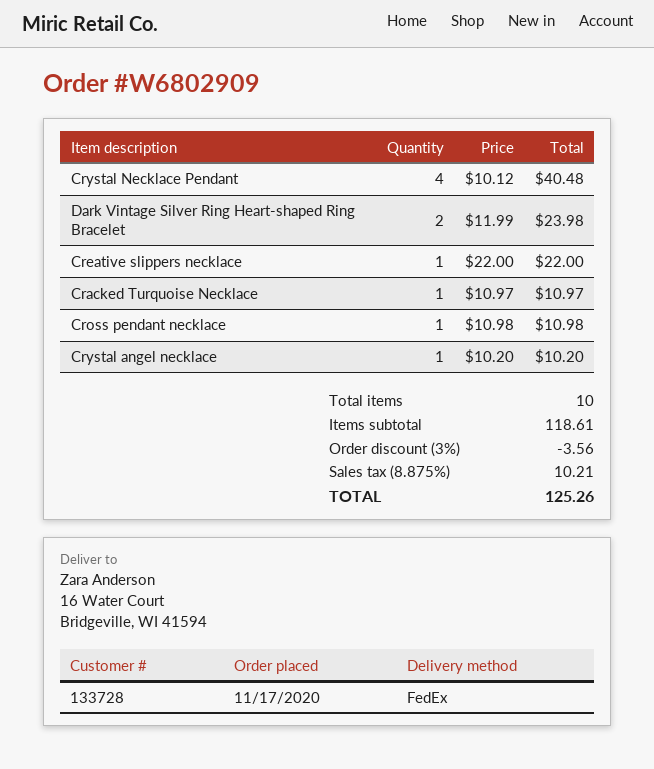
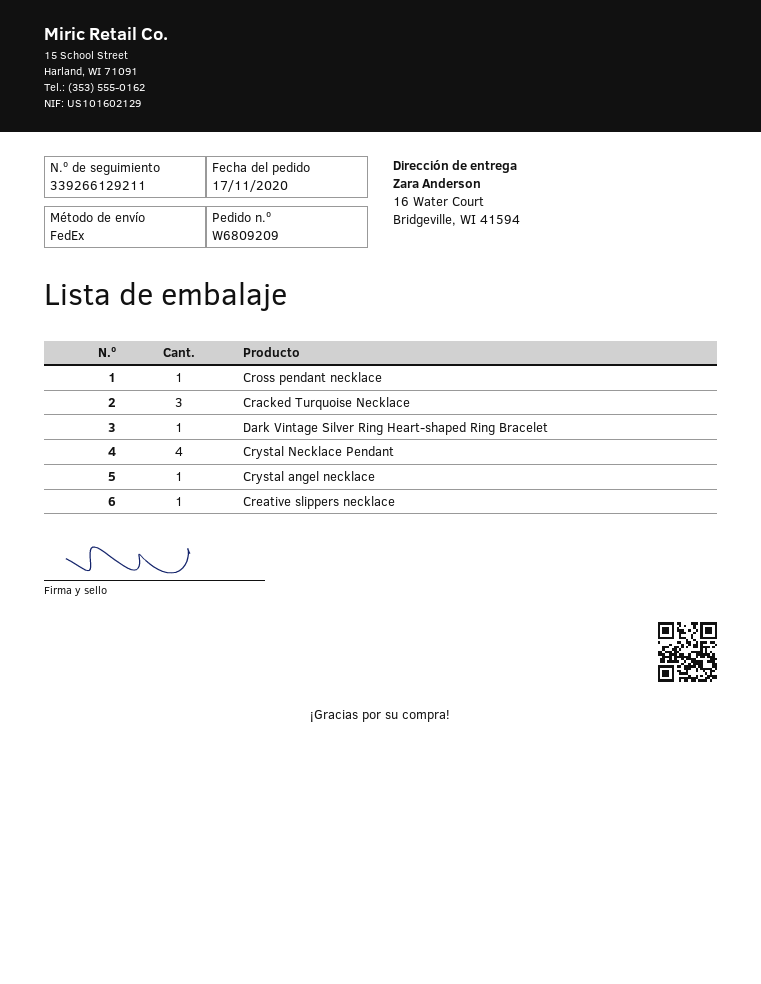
order number: W6802909 -> W6809209
Dark Vintage Silver Ring Heart-shaped Ring Bracelet: 2 -> 1
Cracked Turquoise Necklace: 1 -> 3

